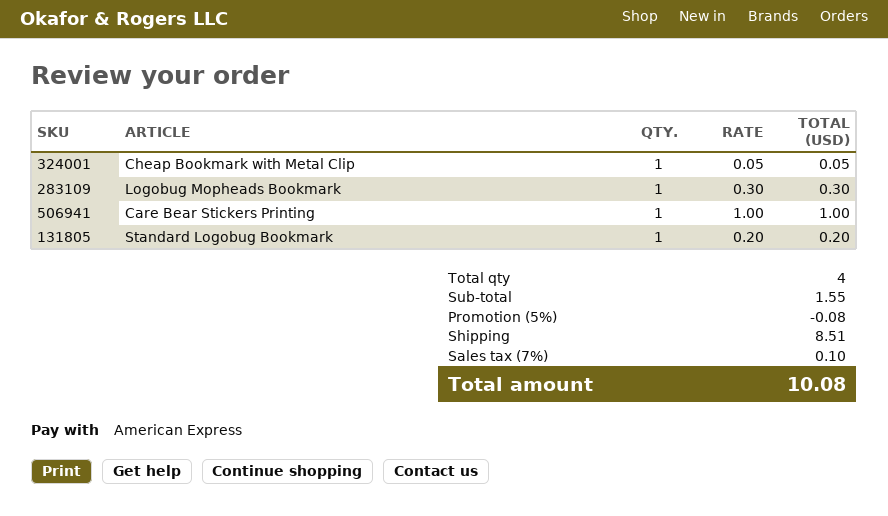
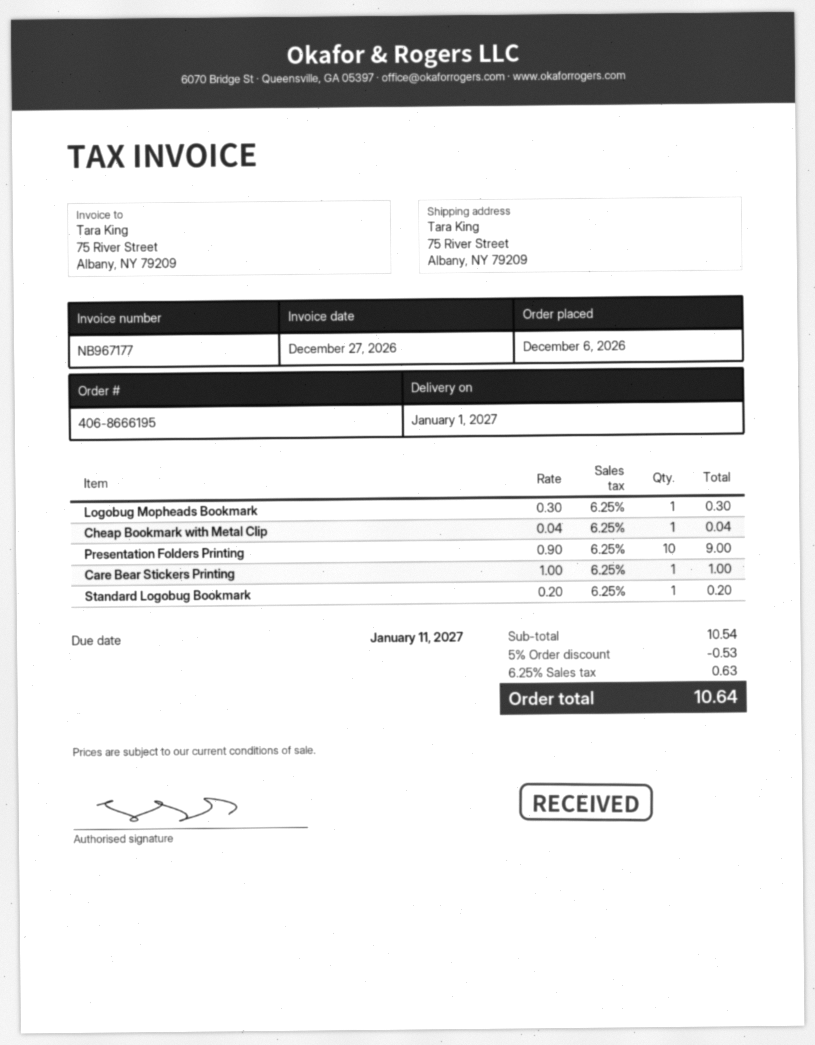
Cheap Bookmark with Metal Clip: 1 x 0.05 = 0.05 -> 1 x 0.04 = 0.04
Presentation Folders Printing: none -> 10 x 0.90 = 9.00
subtotal: 1.55 -> 10.54
discount: 5% = 0.08 -> 5% = 0.53
shipping: 8.51 -> none
tax: 7% = 0.10 -> 6.25% = 0.63
total: 10.08 -> 10.64

